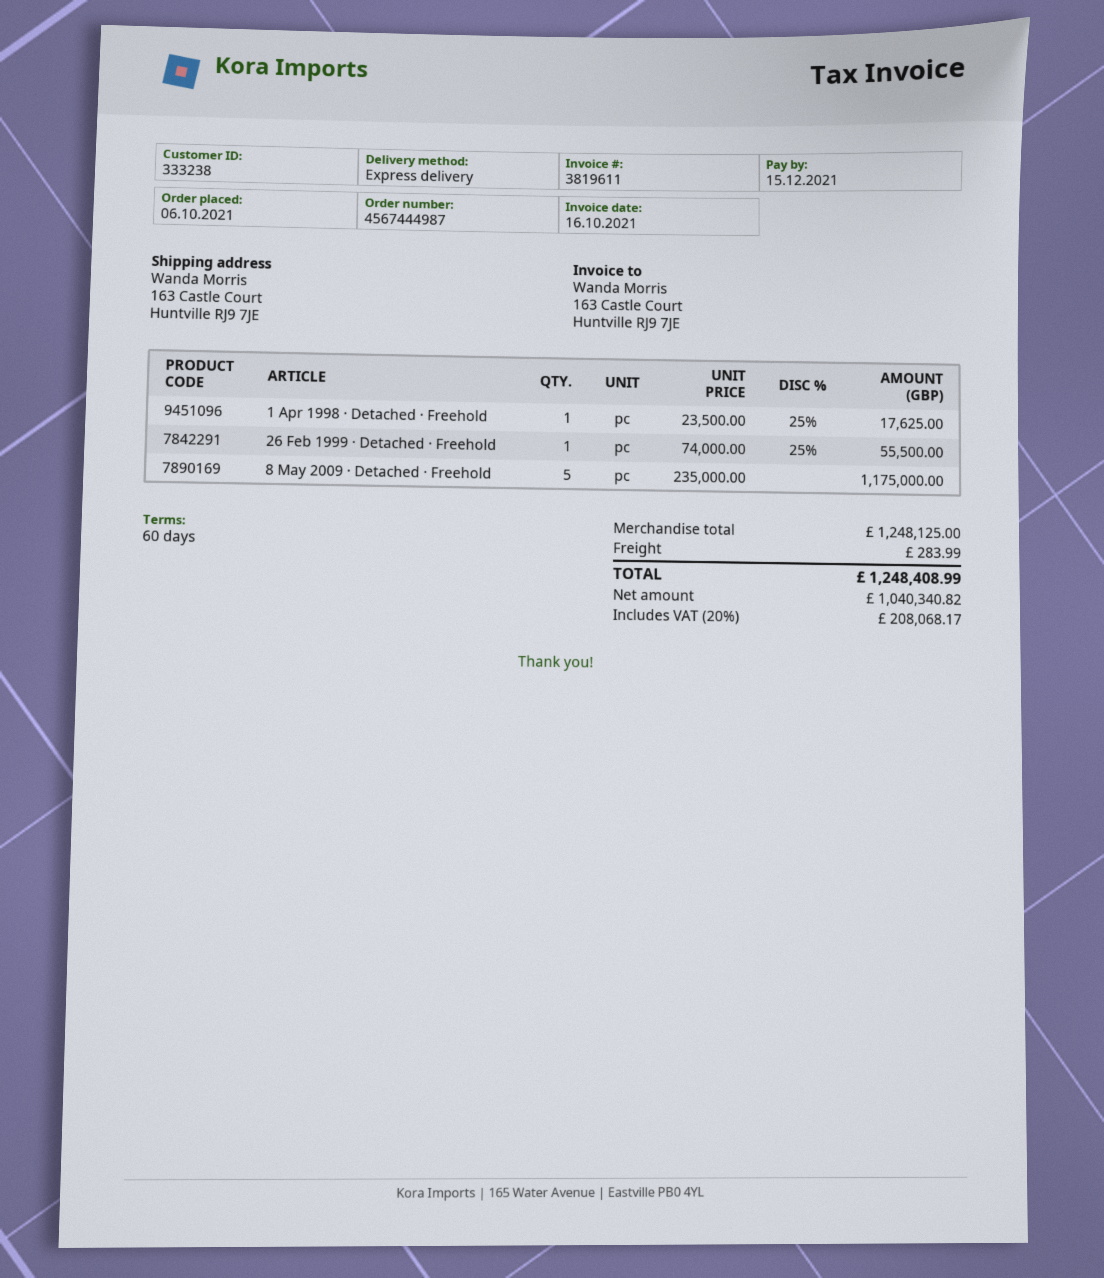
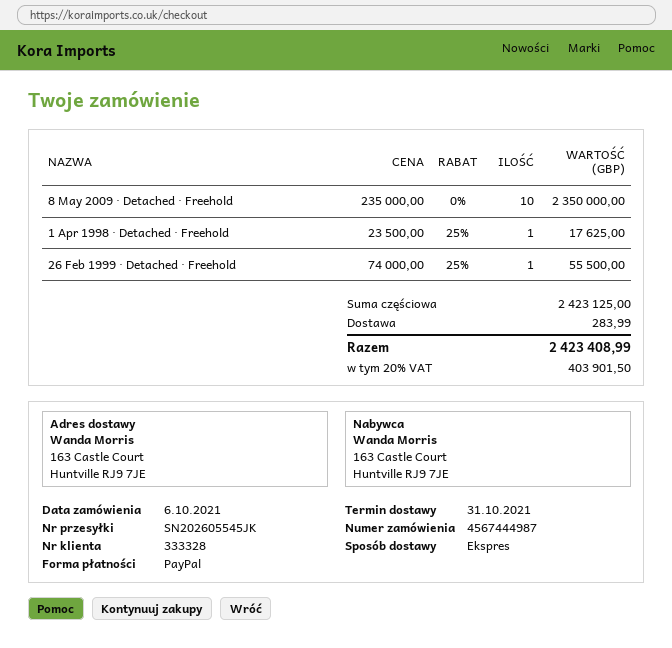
customer number: 333238 -> 333328
8 May 2009 · Detached · Freehold: 5 x 235000.00 = 1175000.00 -> 10 x 235000.00 = 2350000.00
subtotal: 1248125.00 -> 2423125.00
tax: 20% = 208068.17 -> 20% = 403901.50
total: 1248408.99 -> 2423408.99

